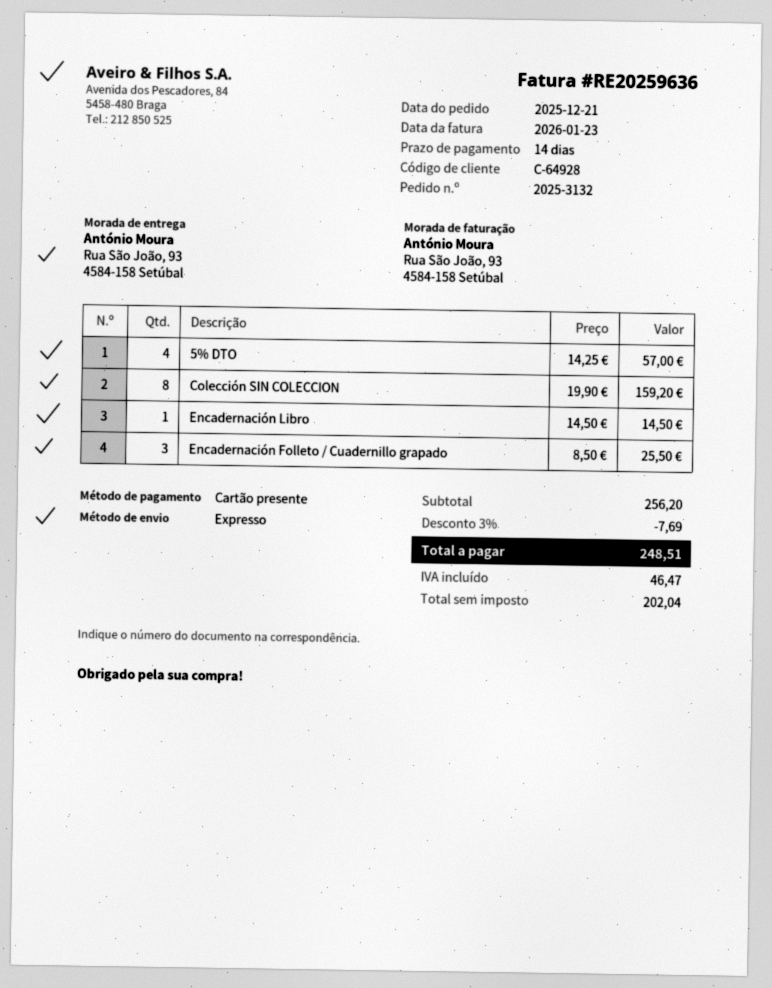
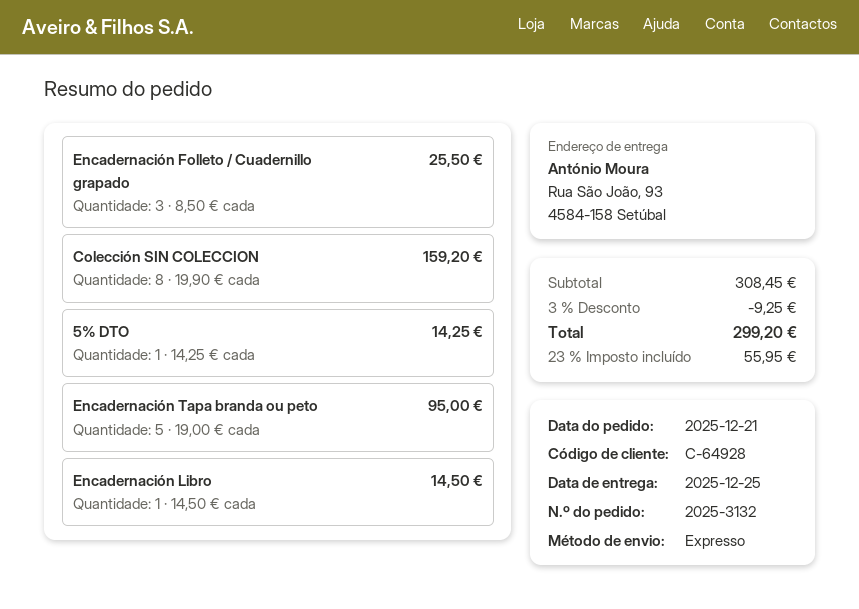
5% DTO: 4 x 14.25 = 57.00 -> 1 x 14.25 = 14.25
Encadernación Tapa branda ou peto: none -> 5 x 19.00 = 95.00
subtotal: 256.20 -> 308.45
discount: 3% = 7.69 -> 3% = 9.25
tax: 46.47 -> 55.95
total: 248.51 -> 299.20

